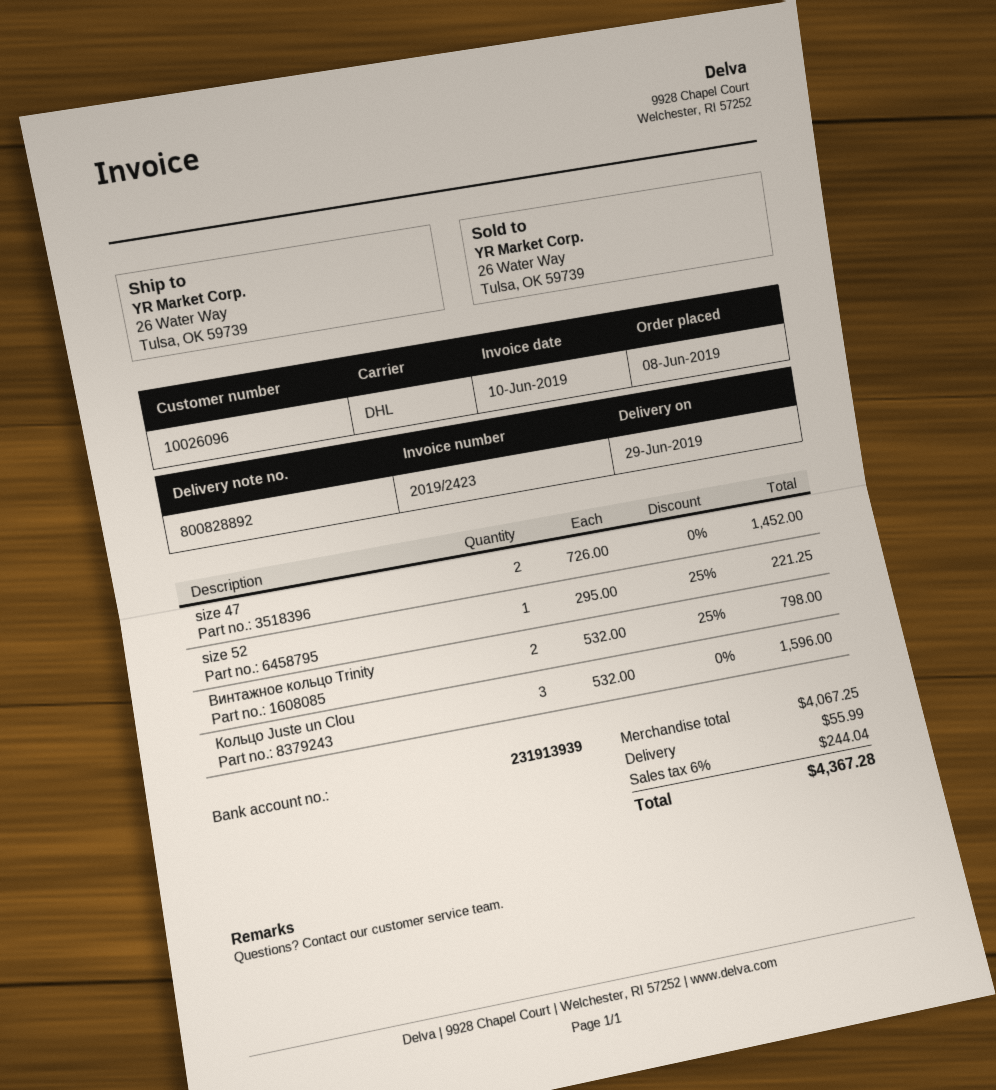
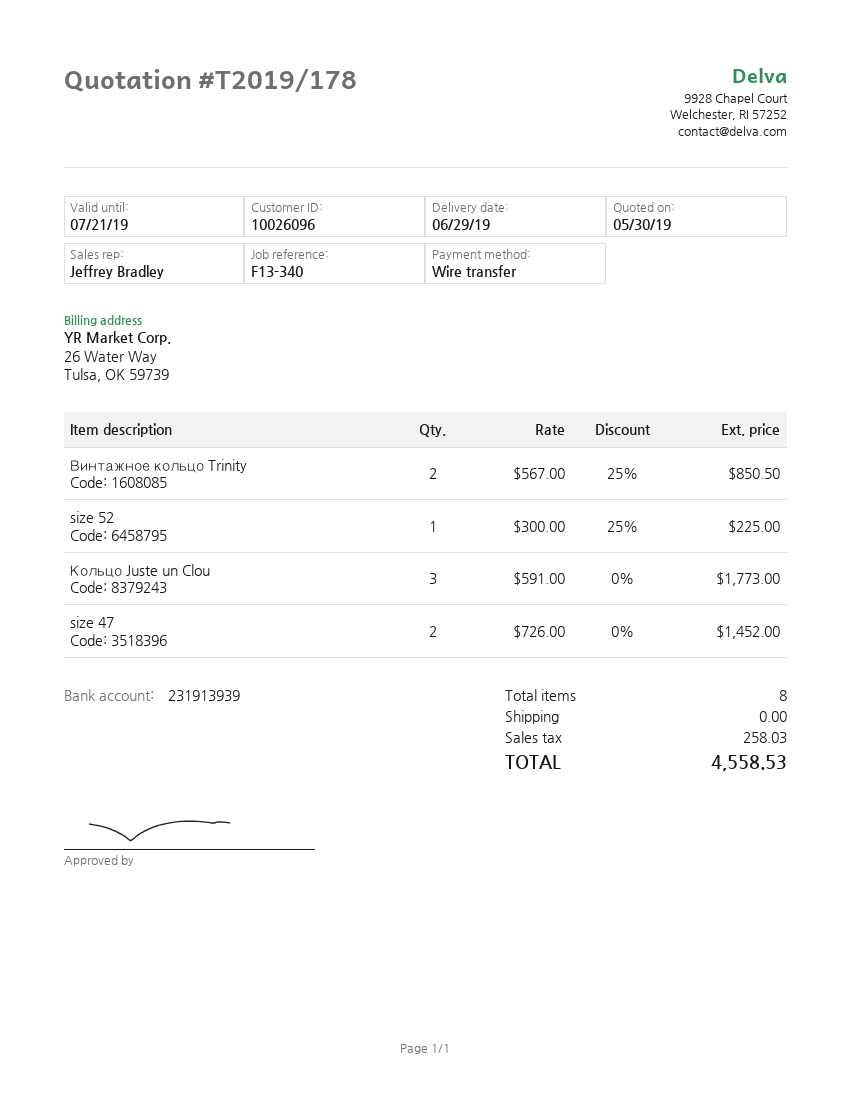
size 52: 1 x 295.00 - 25% = 221.25 -> 1 x 300.00 - 25% = 225.00
Винтажное кольцо Trinity: 2 x 532.00 - 25% = 798.00 -> 2 x 567.00 - 25% = 850.50
Кольцо Juste un Clou: 3 x 532.00 = 1596.00 -> 3 x 591.00 = 1773.00
shipping: 55.99 -> 0.00
tax: 244.04 -> 258.03
total: 4367.28 -> 4558.53

